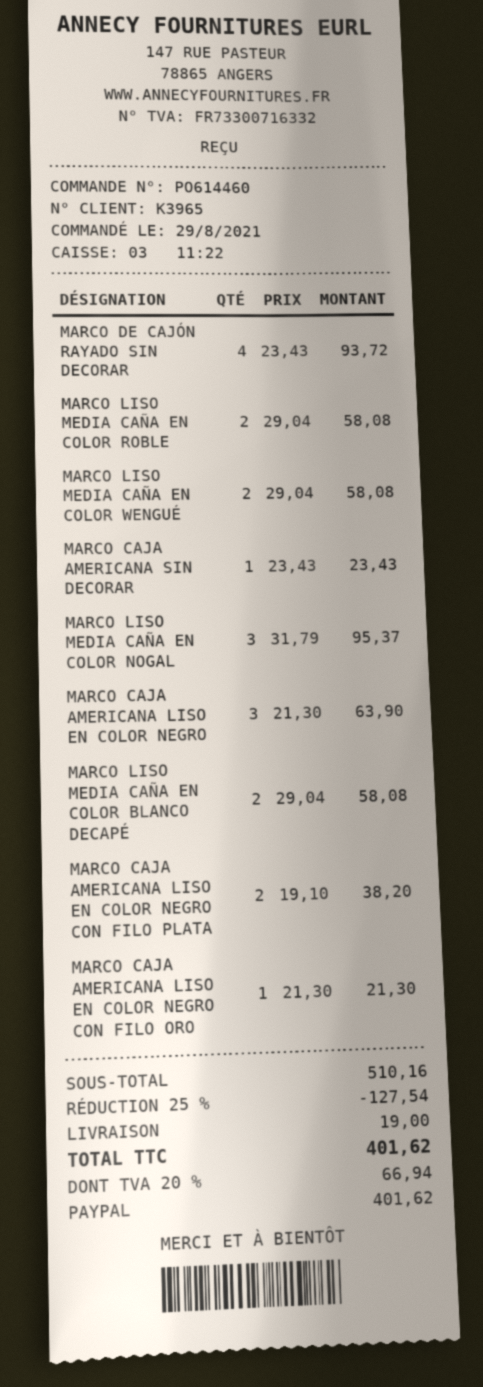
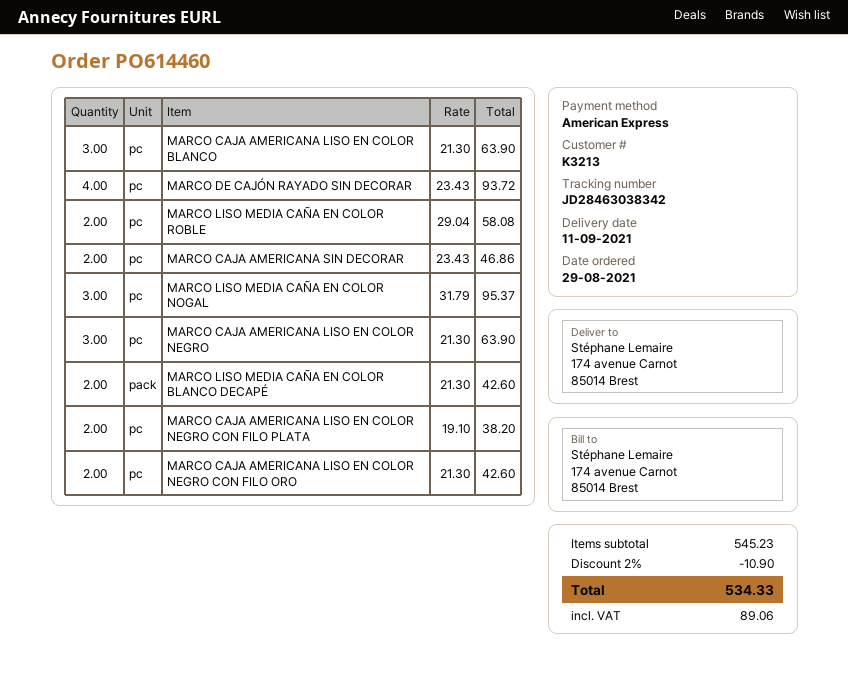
customer number: K3965 -> K3213
payment method: PayPal -> American Express
MARCO LISO MEDIA CAÑA EN COLOR WENGUÉ: 2 x 29.04 = 58.08 -> none
MARCO CAJA AMERICANA SIN DECORAR: 1 x 23.43 = 23.43 -> 2 x 23.43 = 46.86
MARCO LISO MEDIA CAÑA EN COLOR BLANCO DECAPÉ: 2 x 29.04 = 58.08 -> 2 x 21.30 = 42.60
MARCO CAJA AMERICANA LISO EN COLOR NEGRO CON FILO ORO: 1 x 21.30 = 21.30 -> 2 x 21.30 = 42.60
MARCO CAJA AMERICANA LISO EN COLOR BLANCO: none -> 3 x 21.30 = 63.90
subtotal: 510.16 -> 545.23
discount: 25% = 127.54 -> 2% = 10.90
shipping: 19.00 -> none
tax: 66.94 -> 89.06
total: 401.62 -> 534.33

